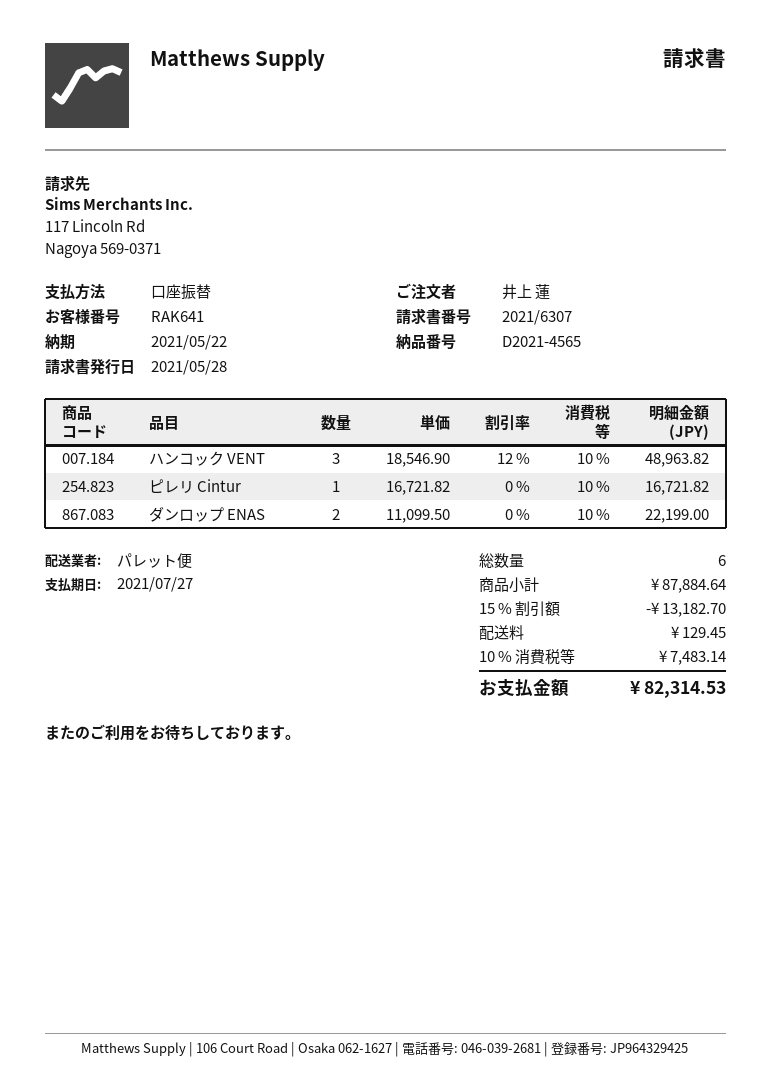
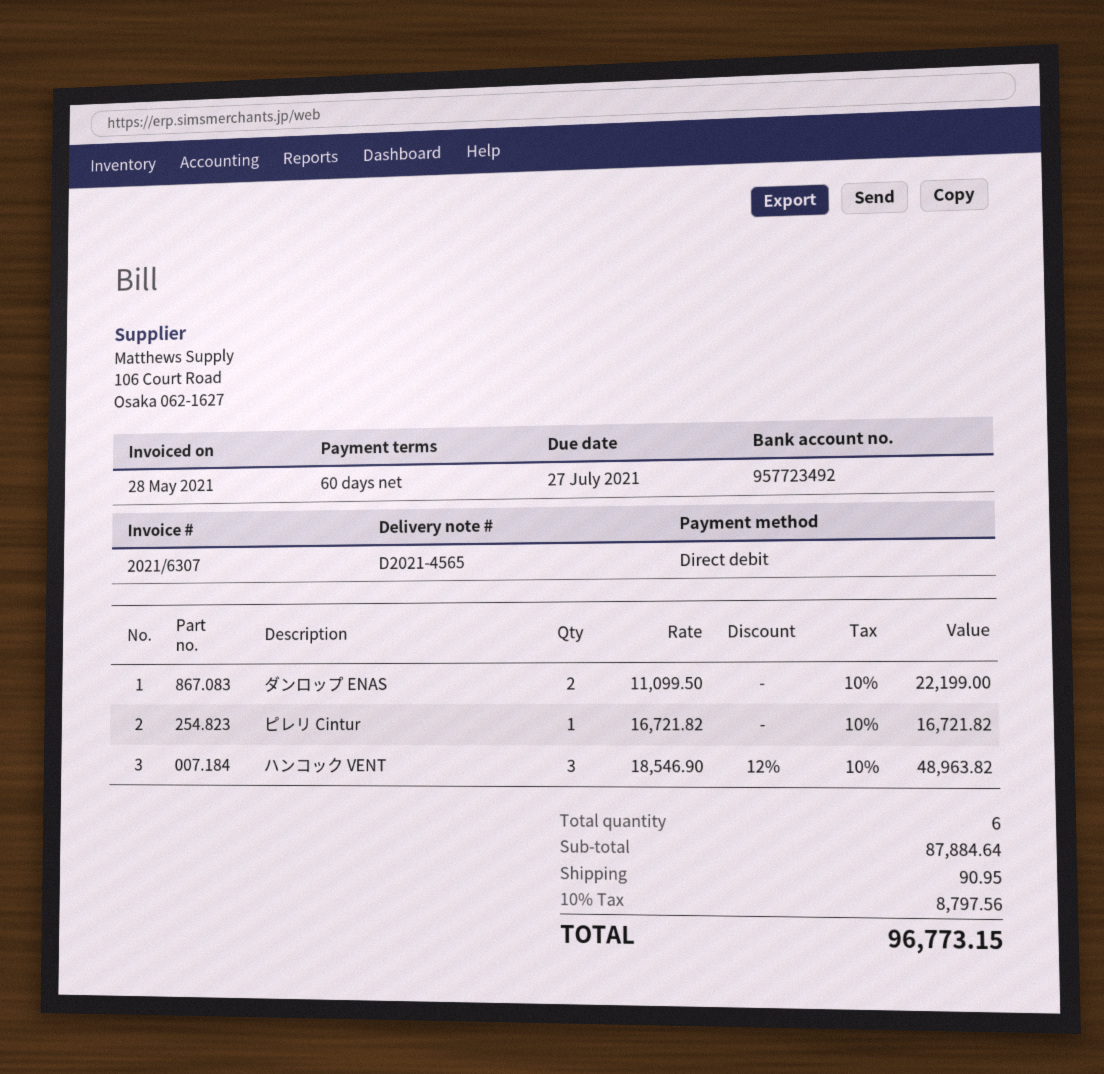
discount: 15% = 13182.70 -> none
shipping: 129.45 -> 90.95
tax: 10% = 7483.14 -> 10% = 8797.56
total: 82314.53 -> 96773.15

